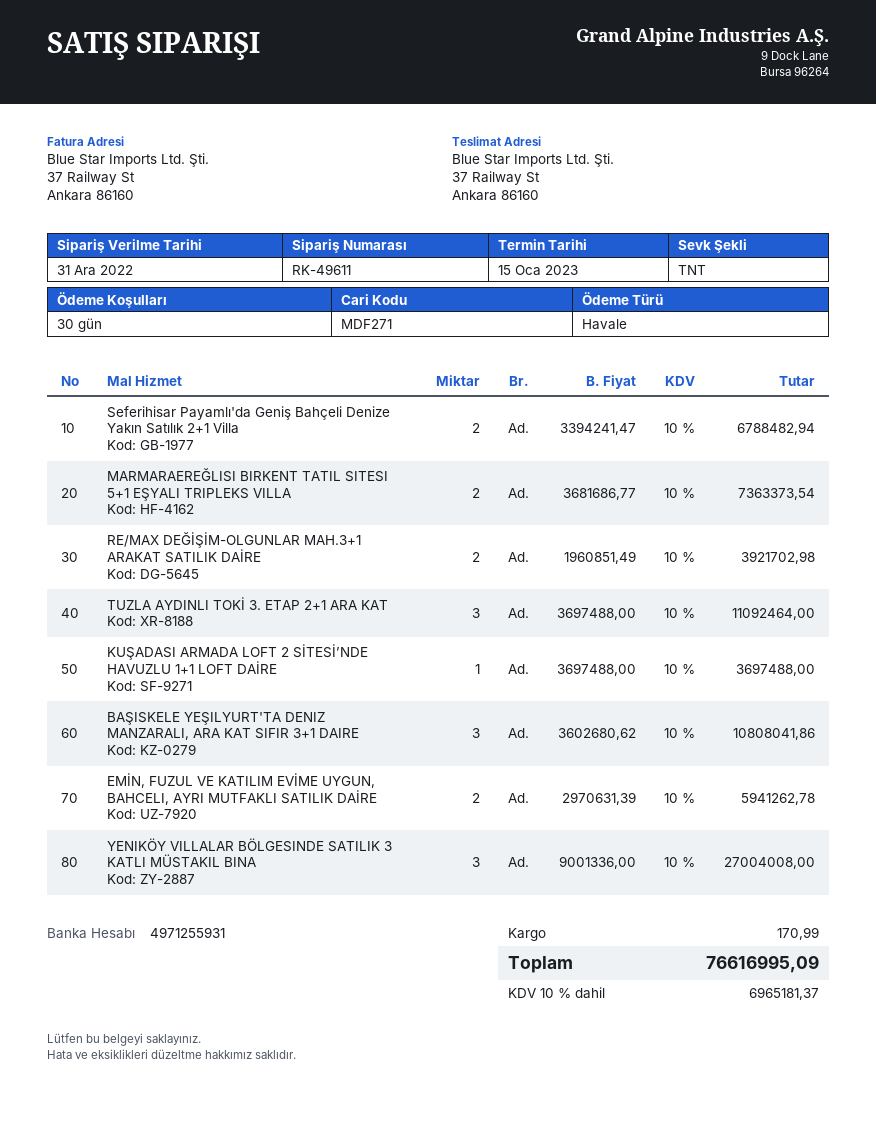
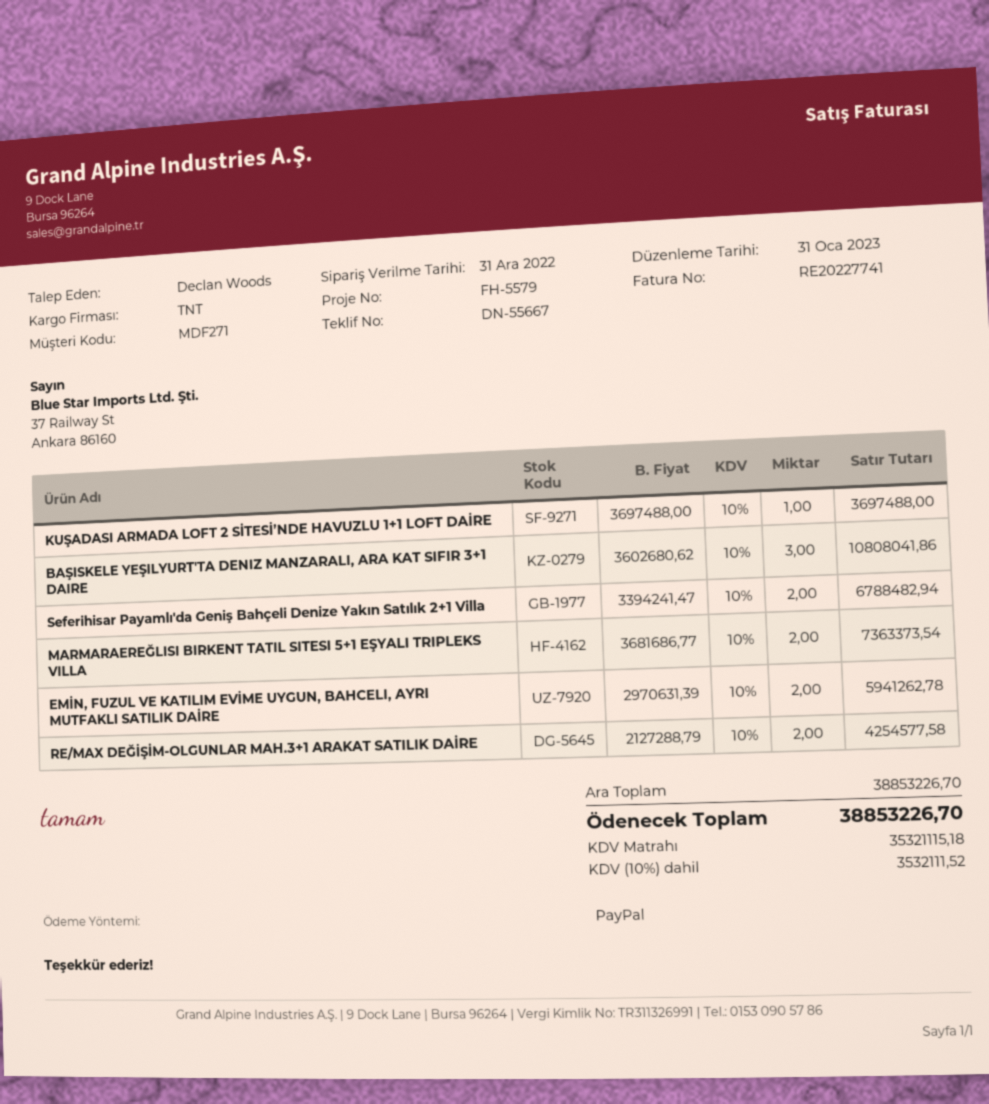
payment method: bank transfer -> PayPal
RE/MAX DEĞİŞİM-OLGUNLAR MAH.3+1 ARAKAT SATILIK DAİRE: 2 x 1960851.49 = 3921702.98 -> 2 x 2127288.79 = 4254577.58
TUZLA AYDINLI TOKİ 3. ETAP 2+1 ARA KAT: 3 x 3697488.00 = 11092464.00 -> none
YENIKÖY VILLALAR BÖLGESINDE SATILIK 3 KATLI MÜSTAKIL BINA: 3 x 9001336.00 = 27004008.00 -> none
shipping: 170.99 -> none
tax: 10% = 6965181.37 -> 10% = 3532111.52
total: 76616995.09 -> 38853226.70

